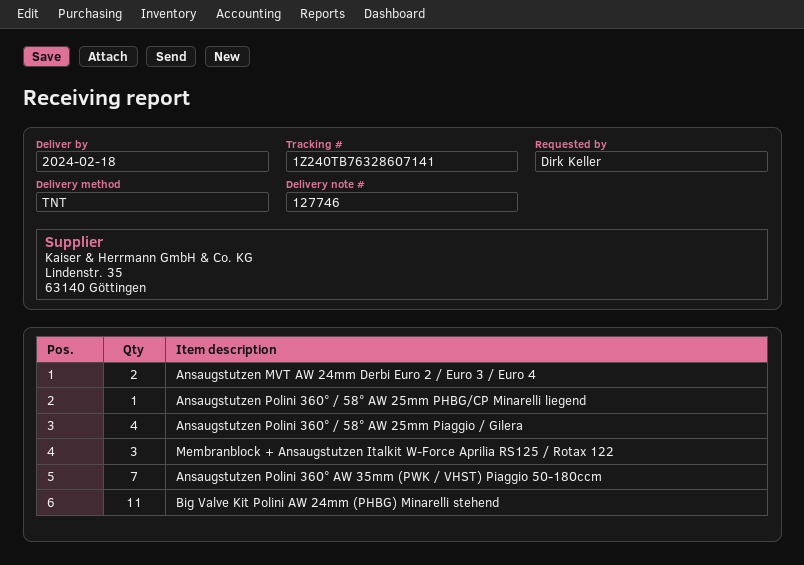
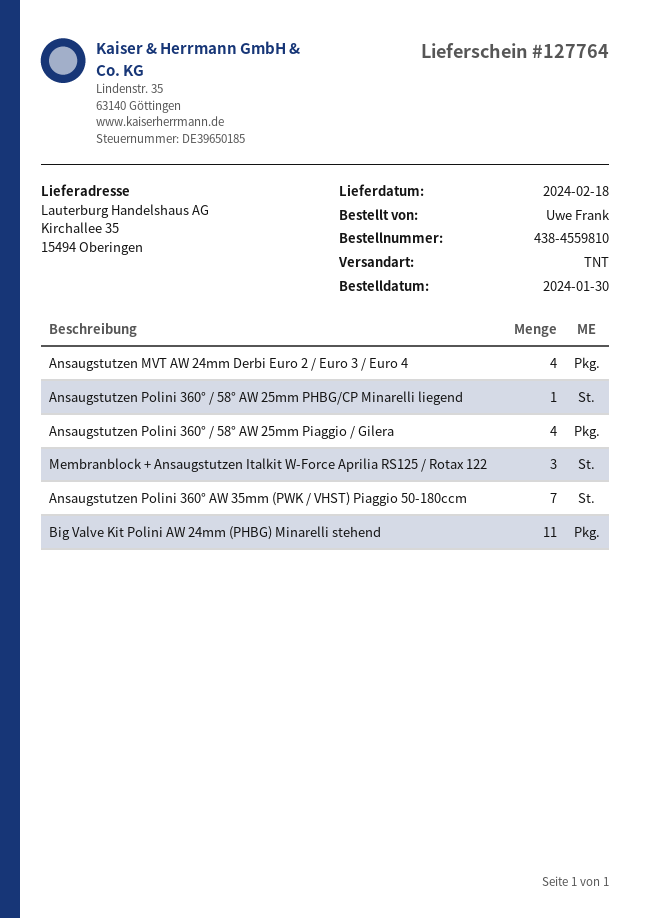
delivery note number: 127746 -> 127764
ordered by: Dirk Keller -> Uwe Frank
Ansaugstutzen MVT AW 24mm Derbi Euro 2 / Euro 3 / Euro 4: 2 -> 4

